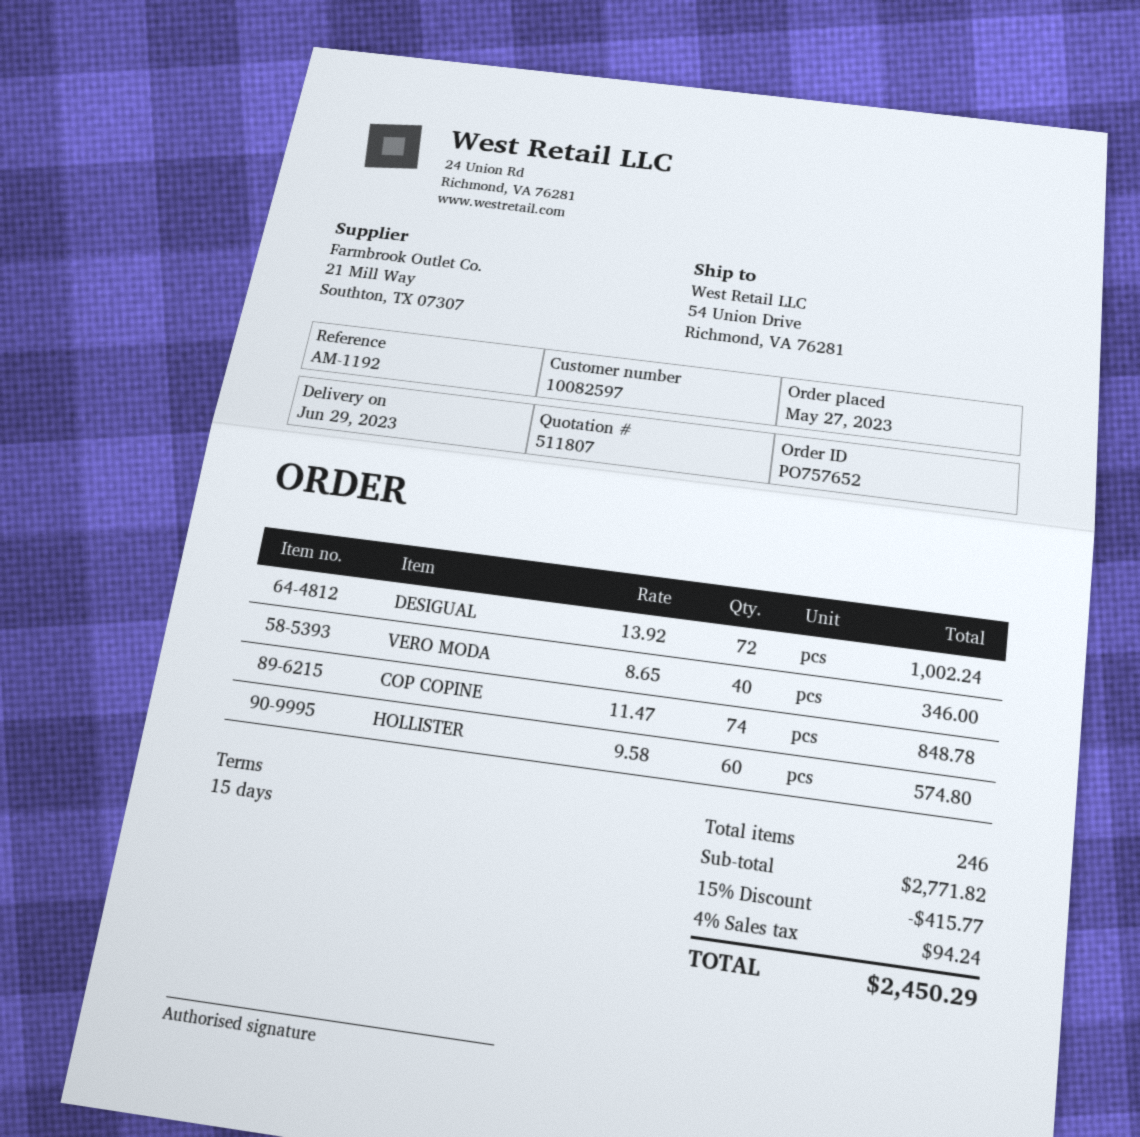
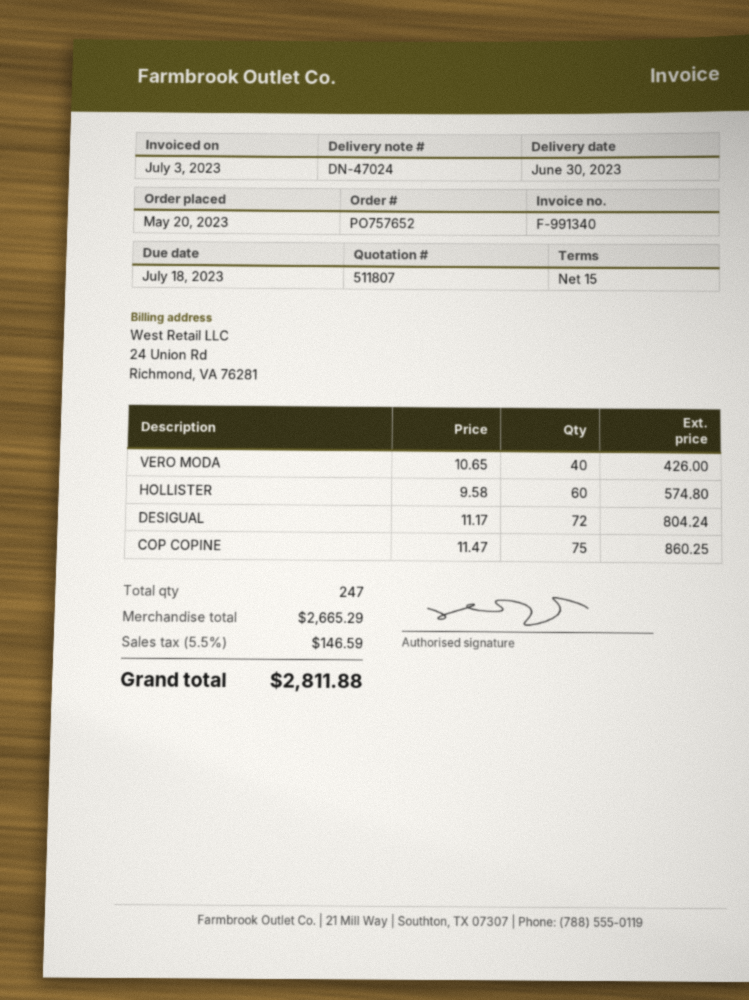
order date: 2023-05-27 -> 2023-05-20
delivery date: 2023-06-29 -> 2023-06-30
DESIGUAL: 72 x 13.92 = 1002.24 -> 72 x 11.17 = 804.24
VERO MODA: 40 x 8.65 = 346.00 -> 40 x 10.65 = 426.00
COP COPINE: 74 x 11.47 = 848.78 -> 75 x 11.47 = 860.25
total quantity: 246 -> 247
subtotal: 2771.82 -> 2665.29
discount: 15% = 415.77 -> none
tax: 4% = 94.24 -> 5.5% = 146.59
total: 2450.29 -> 2811.88

